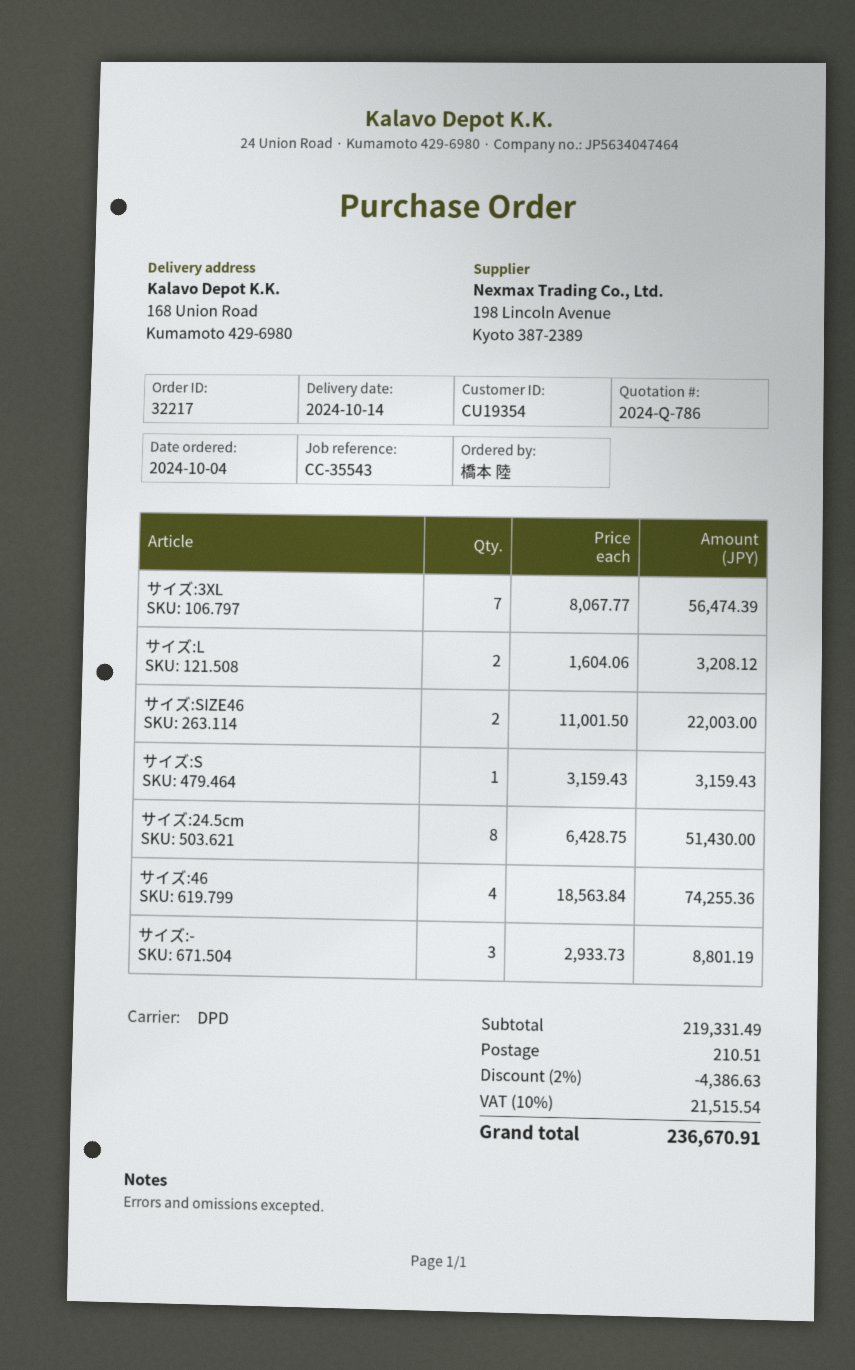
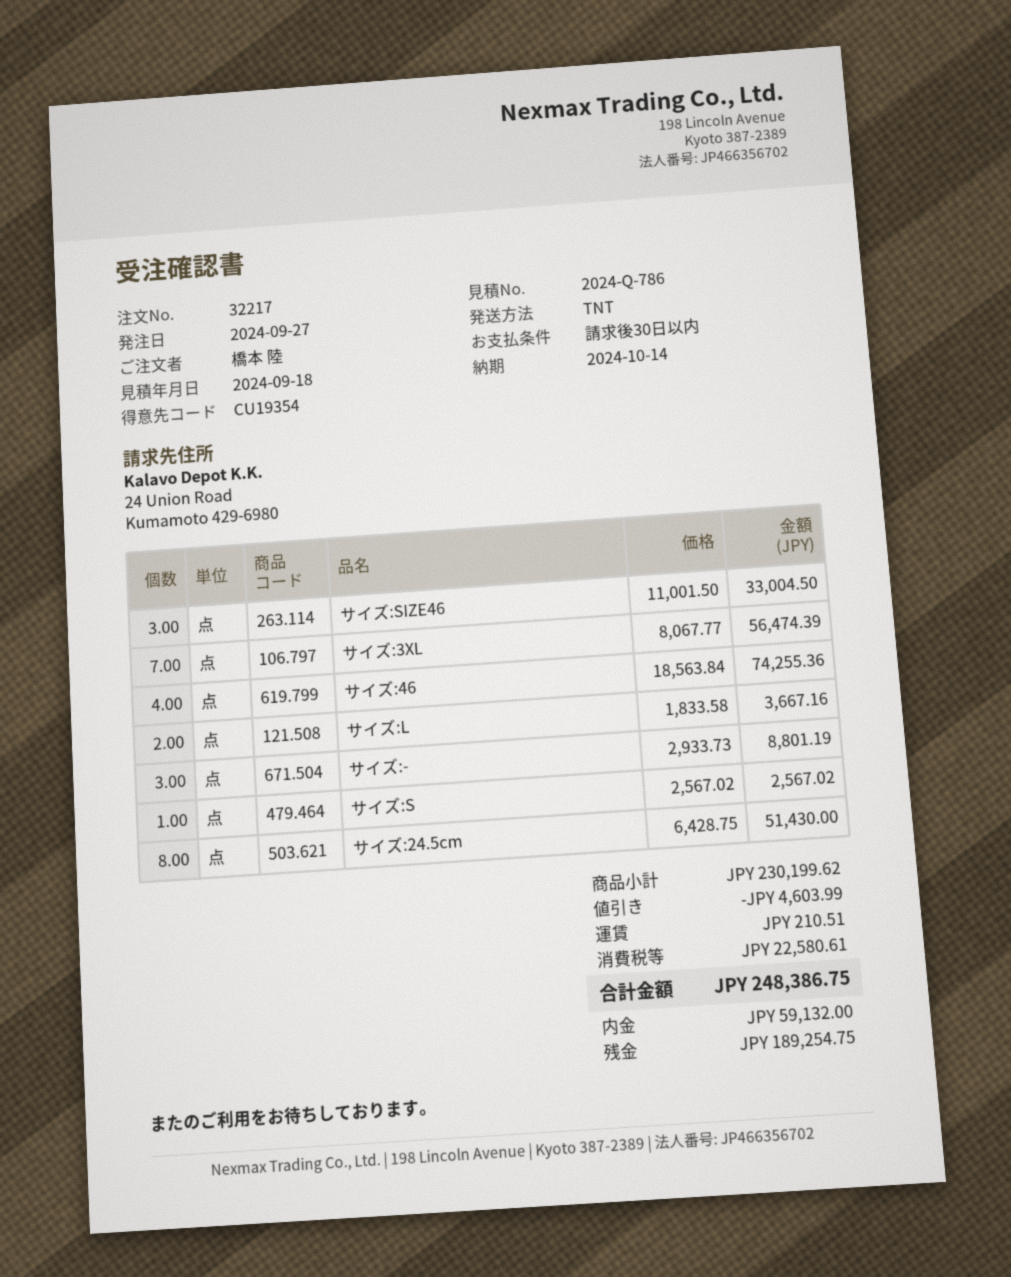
order date: 2024-10-04 -> 2024-09-27
shipping method: DPD -> TNT
サイズ:L: 2 x 1604.06 = 3208.12 -> 2 x 1833.58 = 3667.16
サイズ:SIZE46: 2 x 11001.50 = 22003.00 -> 3 x 11001.50 = 33004.50
サイズ:S: 1 x 3159.43 = 3159.43 -> 1 x 2567.02 = 2567.02
subtotal: 219331.49 -> 230199.62
discount: 4386.63 -> 4603.99
tax: 21515.54 -> 22580.61
total: 236670.91 -> 248386.75

